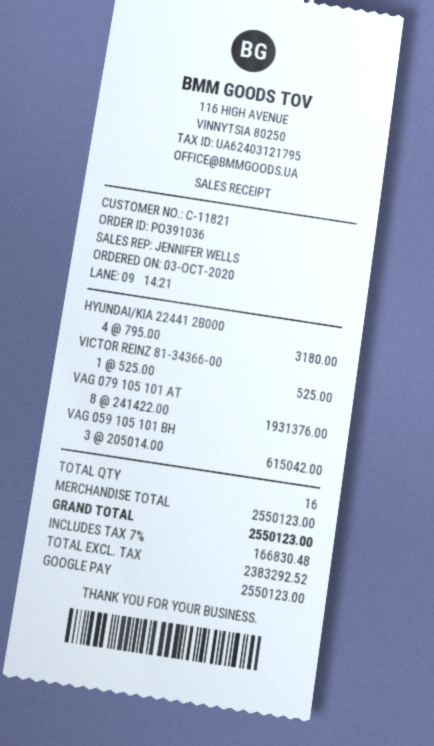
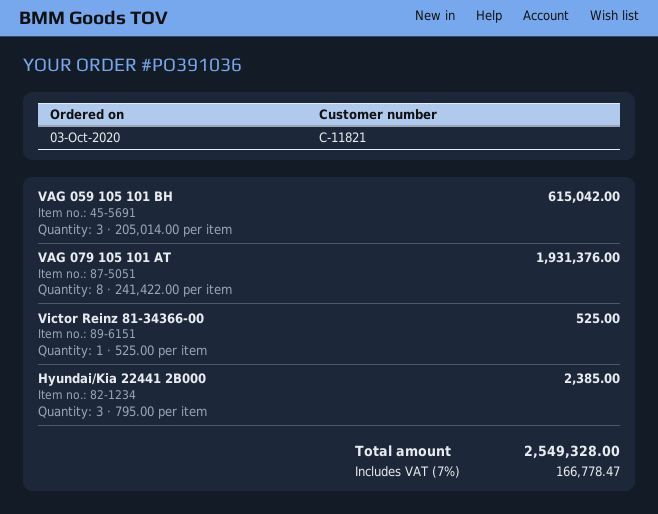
HYUNDAI/KIA 22441 2B000: 4 x 795.00 = 3180.00 -> 3 x 795.00 = 2385.00
tax: 7% = 166830.48 -> 7% = 166778.47
total: 2550123.00 -> 2549328.00

